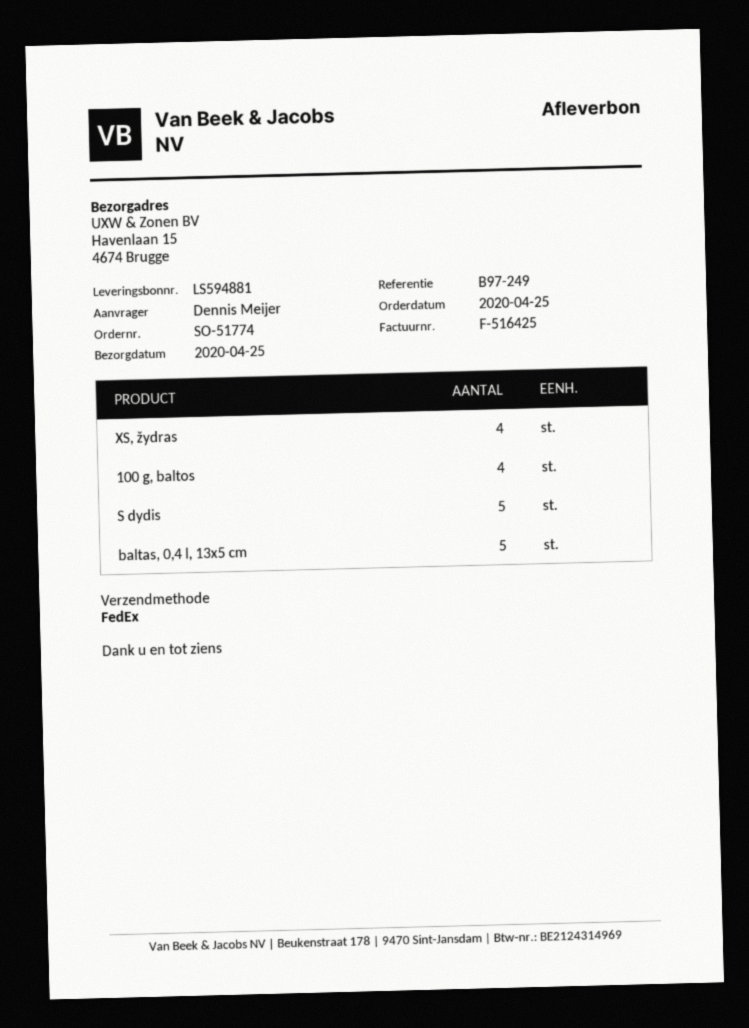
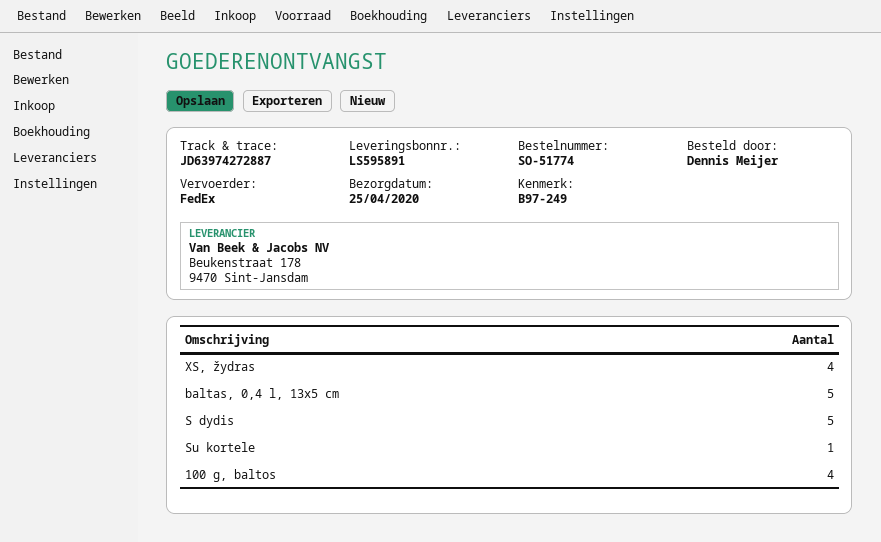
delivery note number: LS594881 -> LS595891
Su kortele: none -> 1

